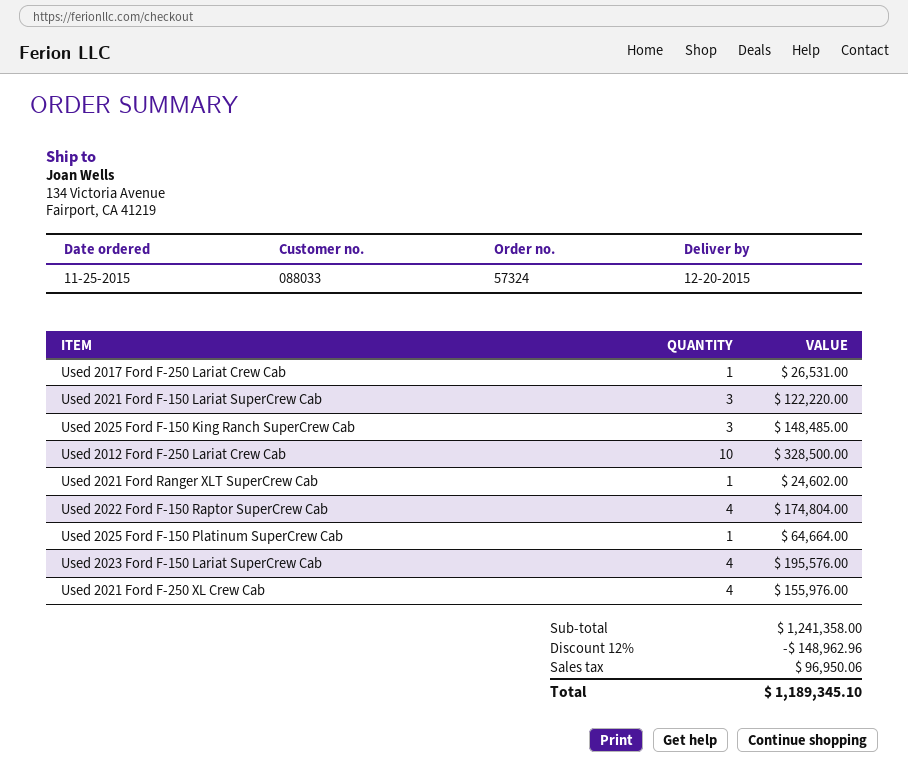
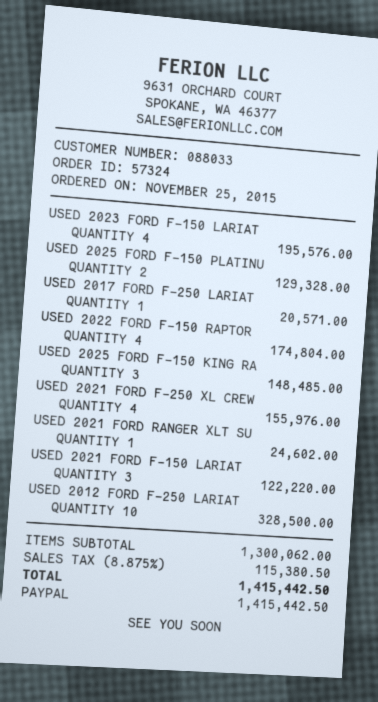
Used 2017 Ford F-250 Lariat Crew Cab: 1 for 26531.00 -> 1 for 20571.00
Used 2025 Ford F-150 Platinum SuperCrew Cab: 1 for 64664.00 -> 2 for 129328.00
subtotal: 1241358.00 -> 1300062.00
discount: 12% = 148962.96 -> none
tax: 96950.06 -> 115380.50
total: 1189345.10 -> 1415442.50

